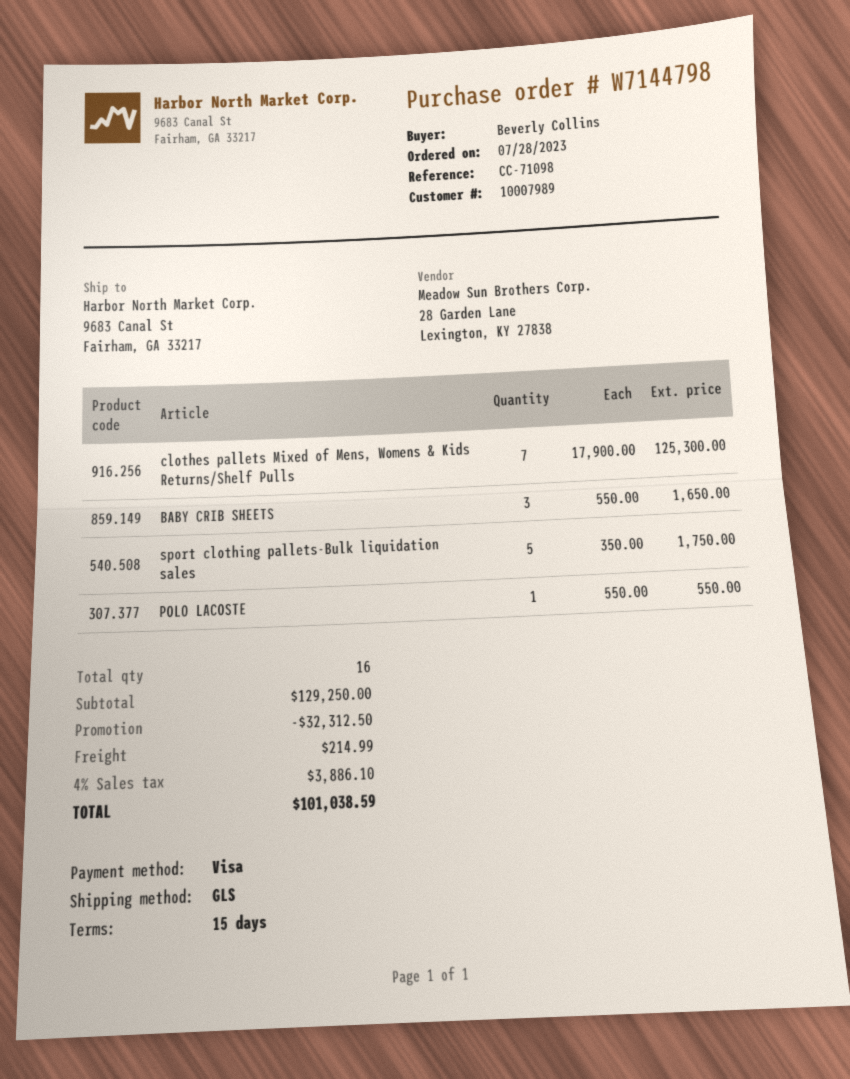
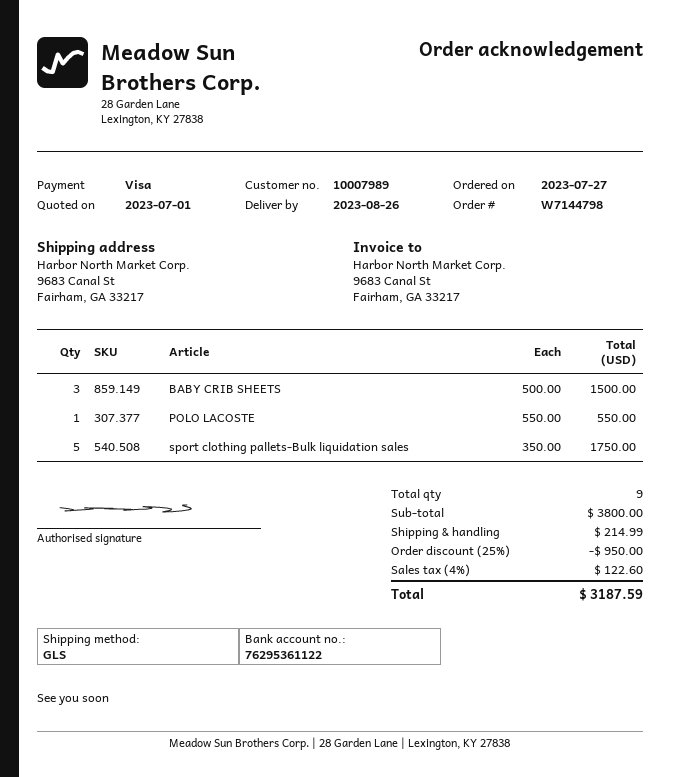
order date: 2023-07-28 -> 2023-07-27
clothes pallets Mixed of Mens, Womens & Kids Returns/Shelf Pulls: 7 x 17900.00 = 125300.00 -> none
BABY CRIB SHEETS: 3 x 550.00 = 1650.00 -> 3 x 500.00 = 1500.00
total quantity: 16 -> 9
subtotal: 129250.00 -> 3800.00
discount: 32312.50 -> 950.00
tax: 4% = 3886.10 -> 4% = 122.60
total: 101038.59 -> 3187.59

